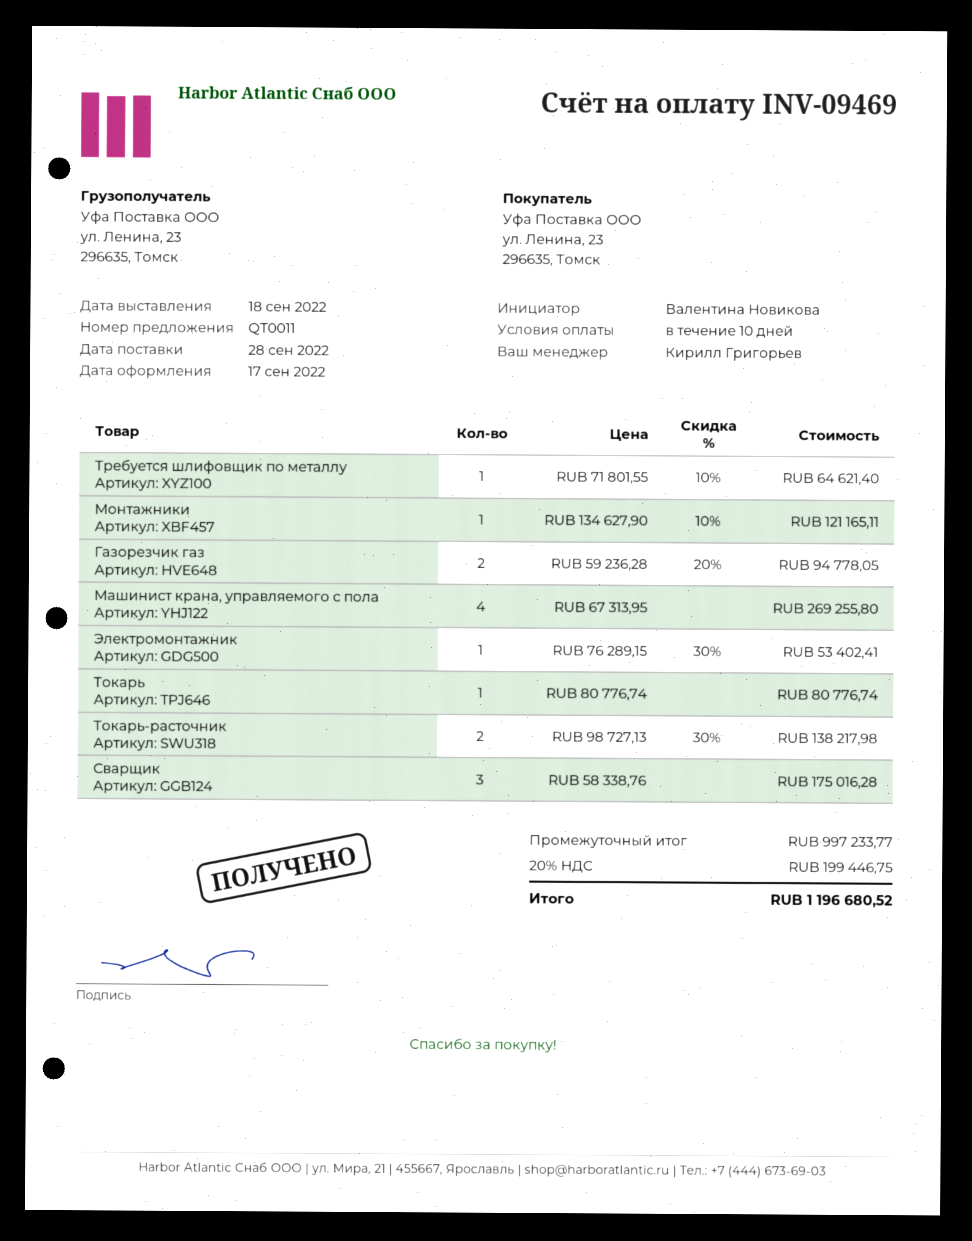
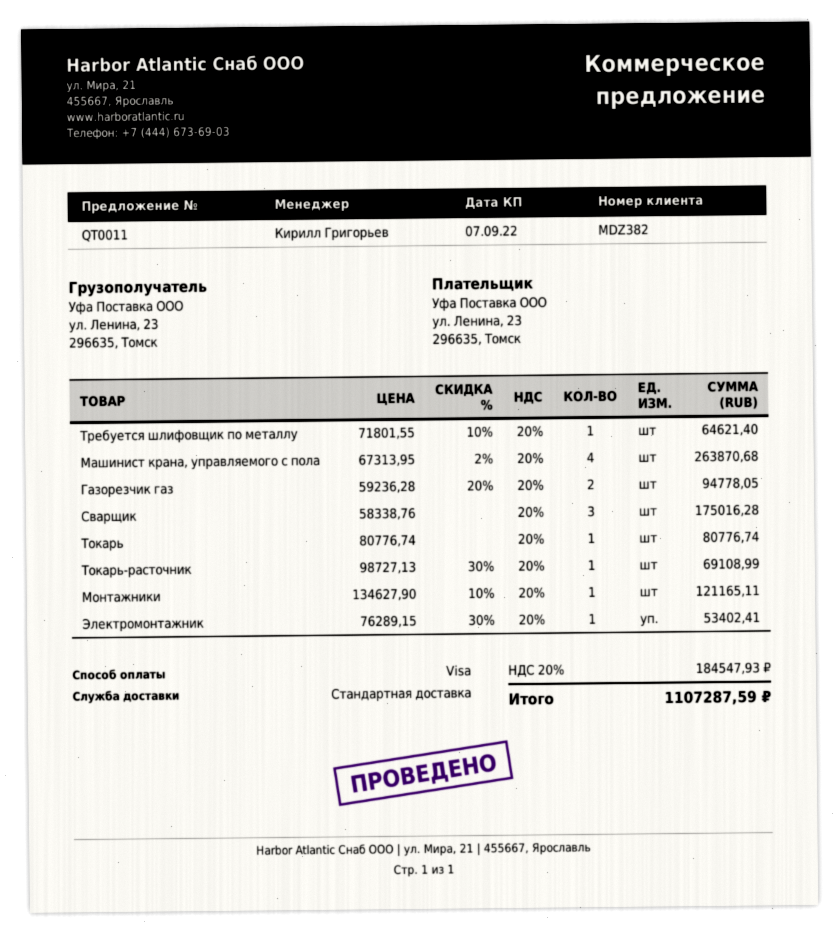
Машинист крана, управляемого с пола: 4 x 67313.95 = 269255.80 -> 4 x 67313.95 - 2% = 263870.68
Токарь-расточник: 2 x 98727.13 - 30% = 138217.98 -> 1 x 98727.13 - 30% = 69108.99
tax: 20% = 199446.75 -> 20% = 184547.93
total: 1196680.52 -> 1107287.59

